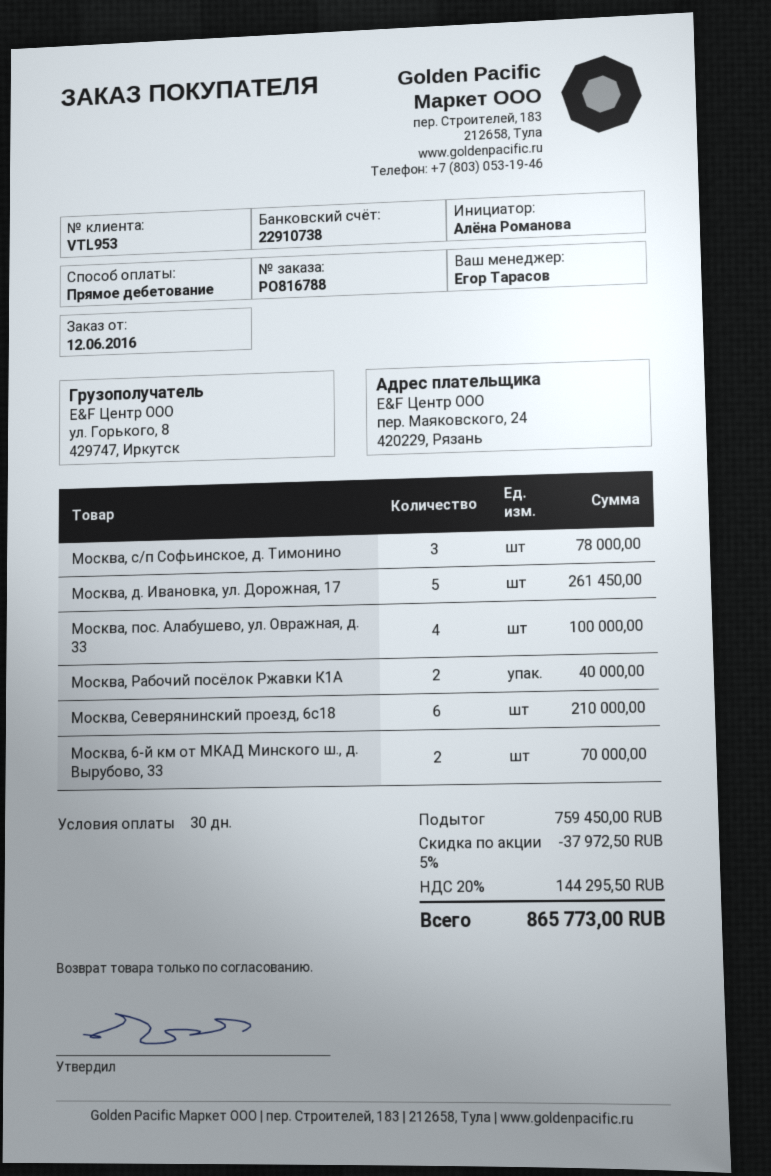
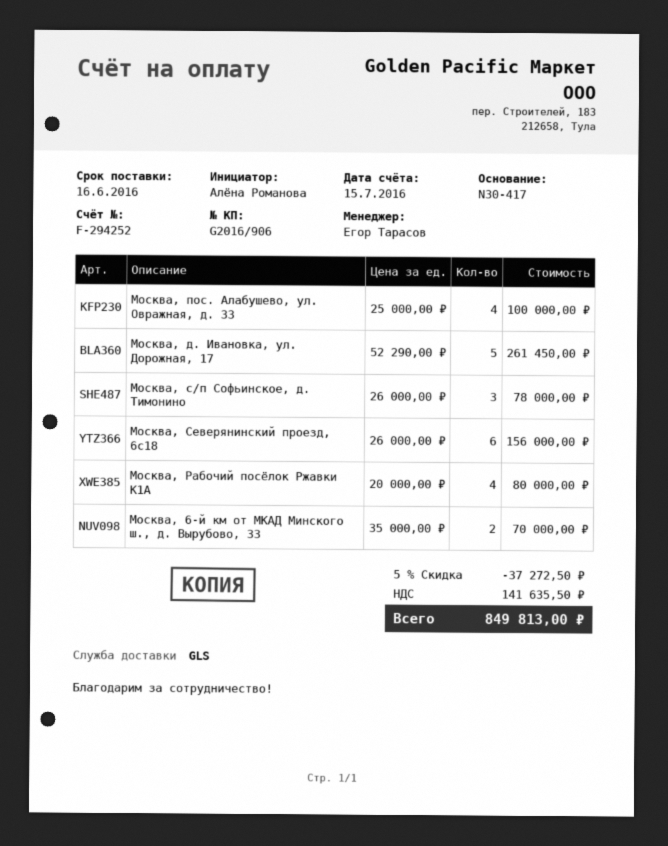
Москва, Рабочий посёлок Ржавки К1А: 2 for 40000.00 -> 4 for 80000.00
Москва, Северянинский проезд, 6с18: 6 for 210000.00 -> 6 for 156000.00
discount: 5% = 37972.50 -> 5% = 37272.50
tax: 144295.50 -> 141635.50
total: 865773.00 -> 849813.00

